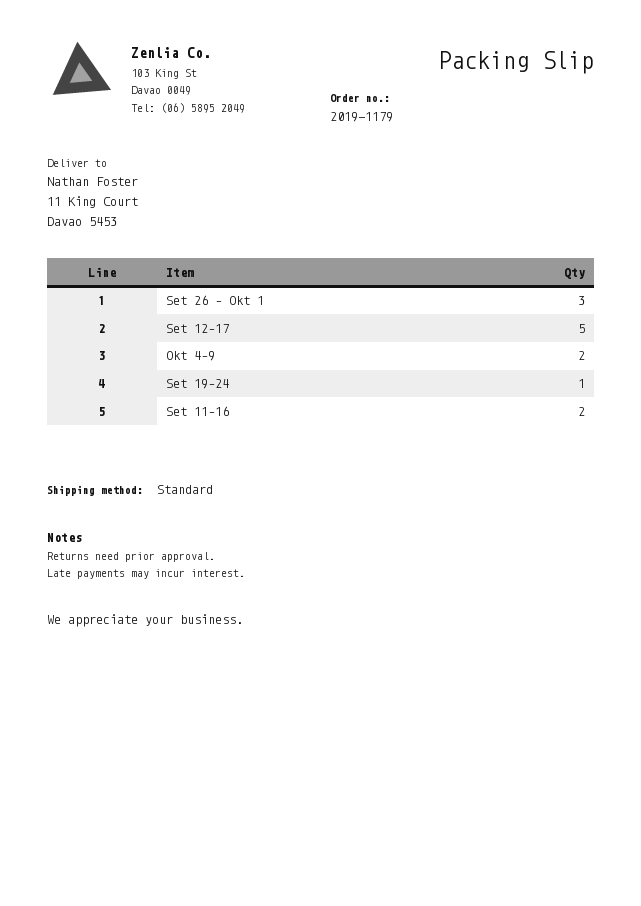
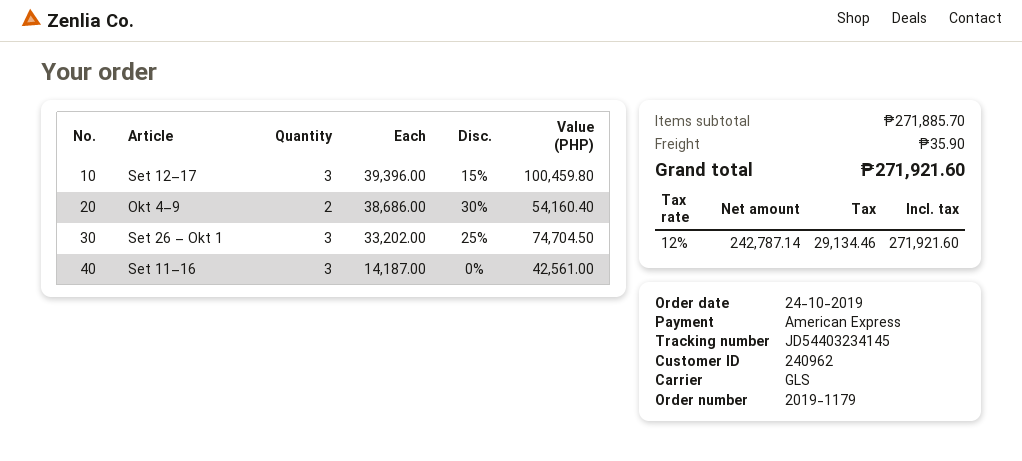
shipping method: standard -> GLS
Set 12–17: 5 -> 3
Set 19–24: 1 -> none
Set 11–16: 2 -> 3

